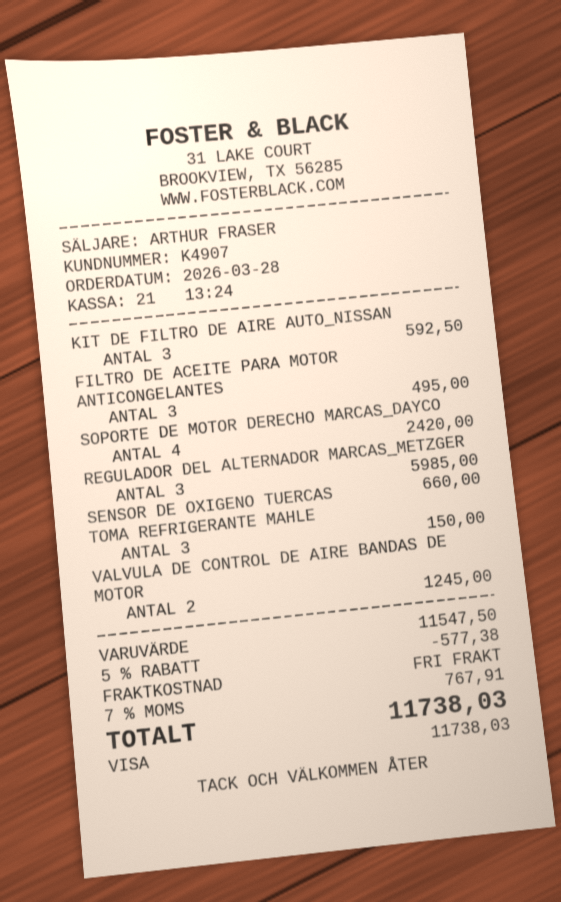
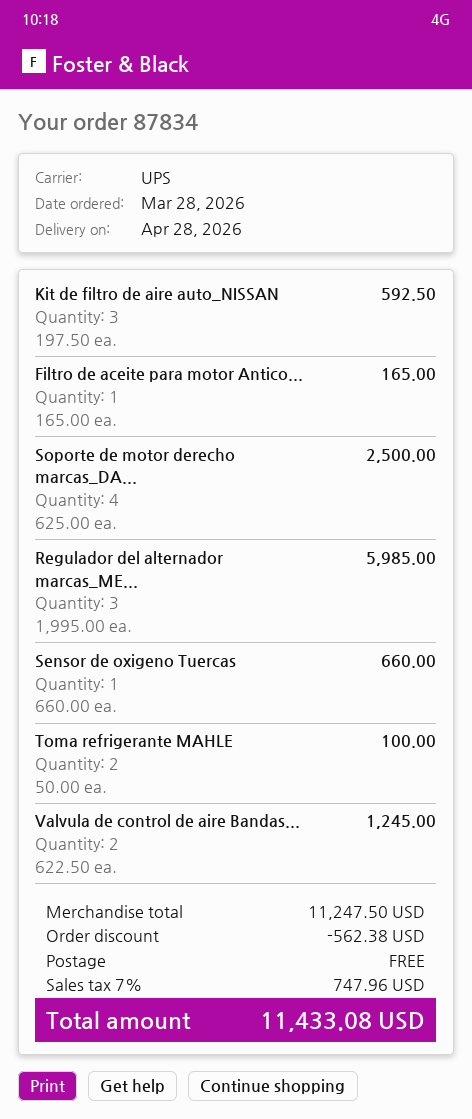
FILTRO DE ACEITE PARA MOTOR ANTICONGELANTES: 3 for 495.00 -> 1 for 165.00
SOPORTE DE MOTOR DERECHO MARCAS_DAYCO: 4 for 2420.00 -> 4 for 2500.00
TOMA REFRIGERANTE MAHLE: 3 for 150.00 -> 2 for 100.00
subtotal: 11547.50 -> 11247.50
discount: 577.38 -> 562.38
tax: 7% = 767.91 -> 7% = 747.96
total: 11738.03 -> 11433.08

